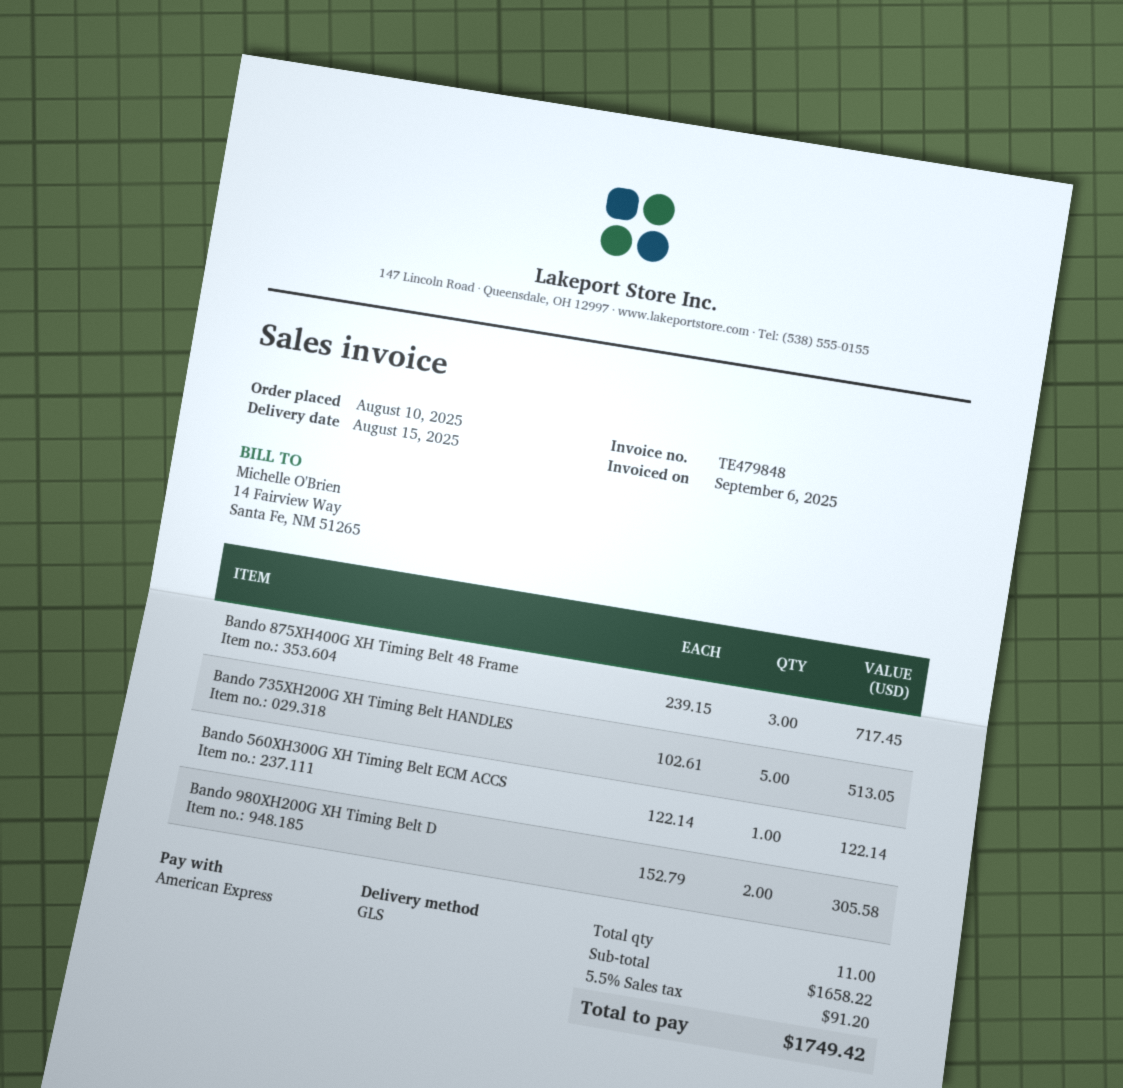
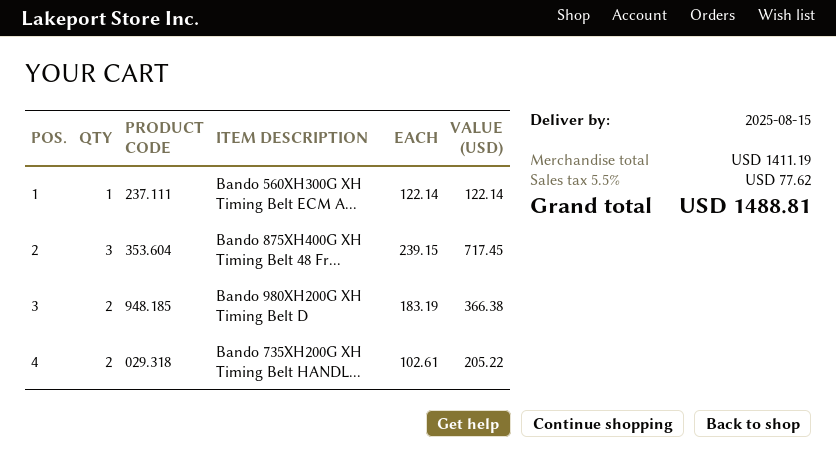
Bando 735XH200G XH Timing Belt HANDLES: 5 x 102.61 = 513.05 -> 2 x 102.61 = 205.22
Bando 980XH200G XH Timing Belt D: 2 x 152.79 = 305.58 -> 2 x 183.19 = 366.38
subtotal: 1658.22 -> 1411.19
tax: 5.5% = 91.20 -> 5.5% = 77.62
total: 1749.42 -> 1488.81

